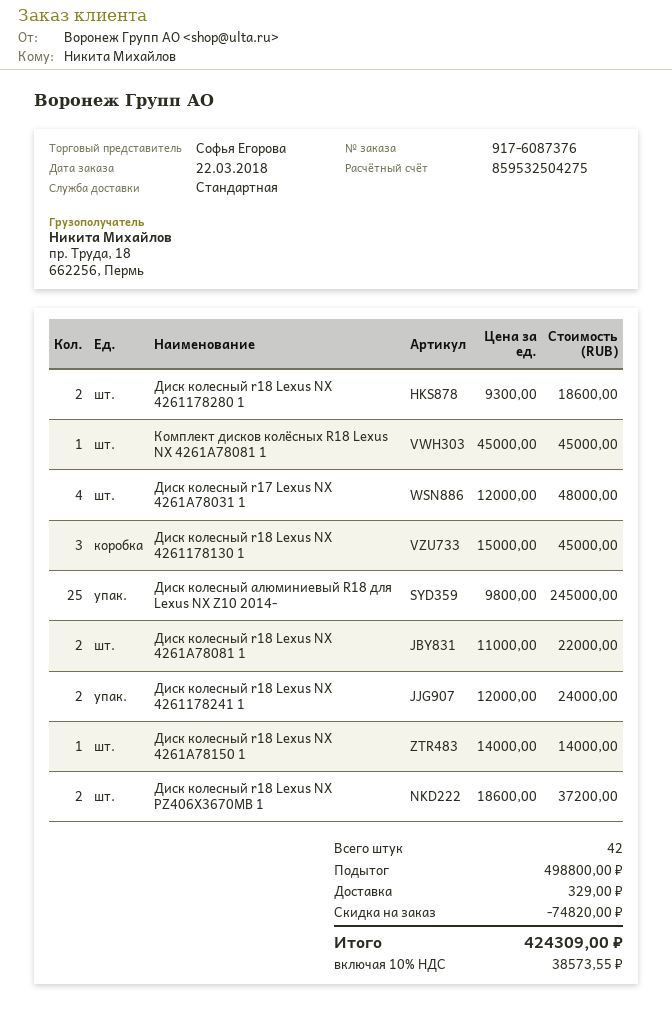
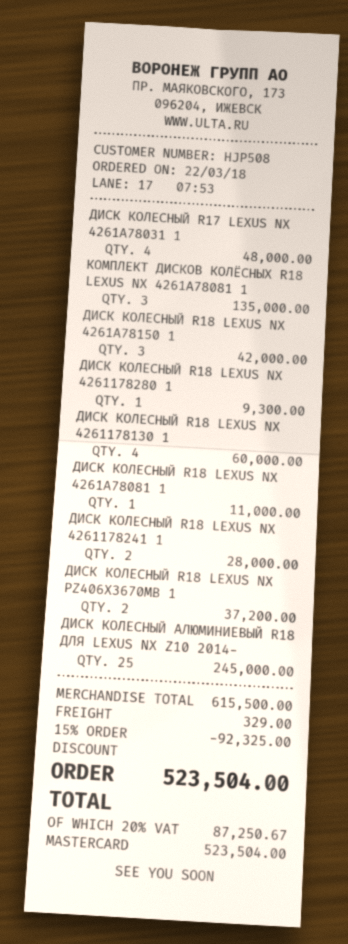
Диск колесный r18 Lexus NX 4261178280 1: 2 for 18600.00 -> 1 for 9300.00
Комплект дисков колёсных R18 Lexus NX 4261A78081 1: 1 for 45000.00 -> 3 for 135000.00
Диск колесный r18 Lexus NX 4261178130 1: 3 for 45000.00 -> 4 for 60000.00
Диск колесный r18 Lexus NX 4261A78081 1: 2 for 22000.00 -> 1 for 11000.00
Диск колесный r18 Lexus NX 4261178241 1: 2 for 24000.00 -> 2 for 28000.00
Диск колесный r18 Lexus NX 4261A78150 1: 1 for 14000.00 -> 3 for 42000.00
subtotal: 498800.00 -> 615500.00
discount: 74820.00 -> 92325.00
tax: 10% = 38573.55 -> 20% = 87250.67
total: 424309.00 -> 523504.00

